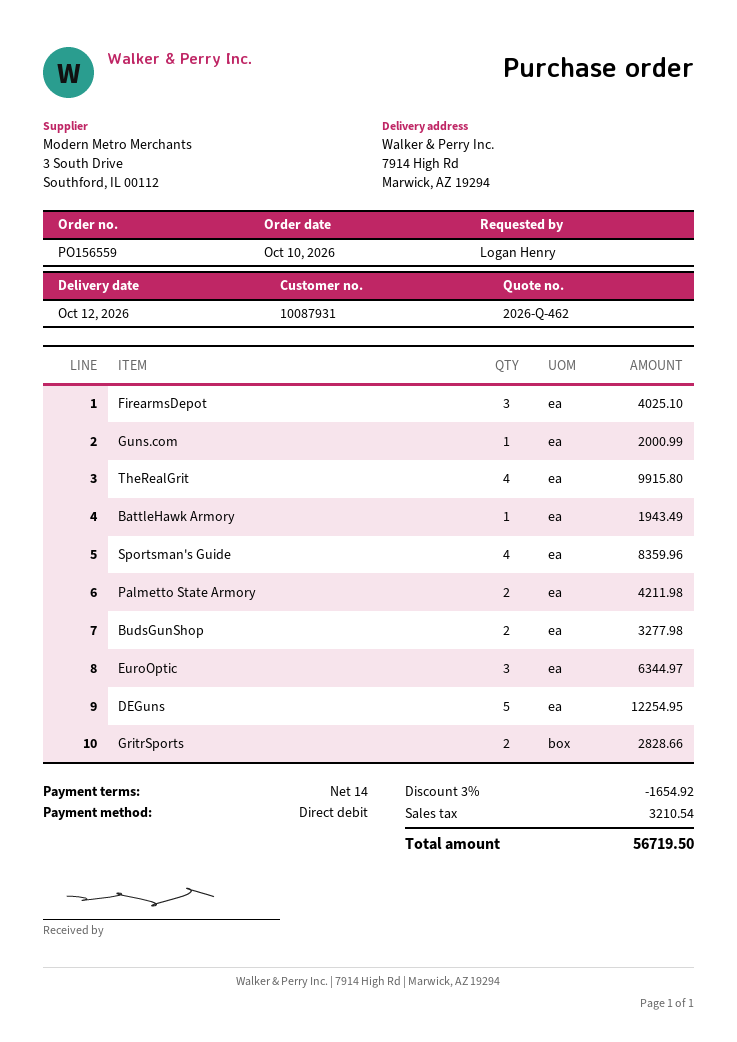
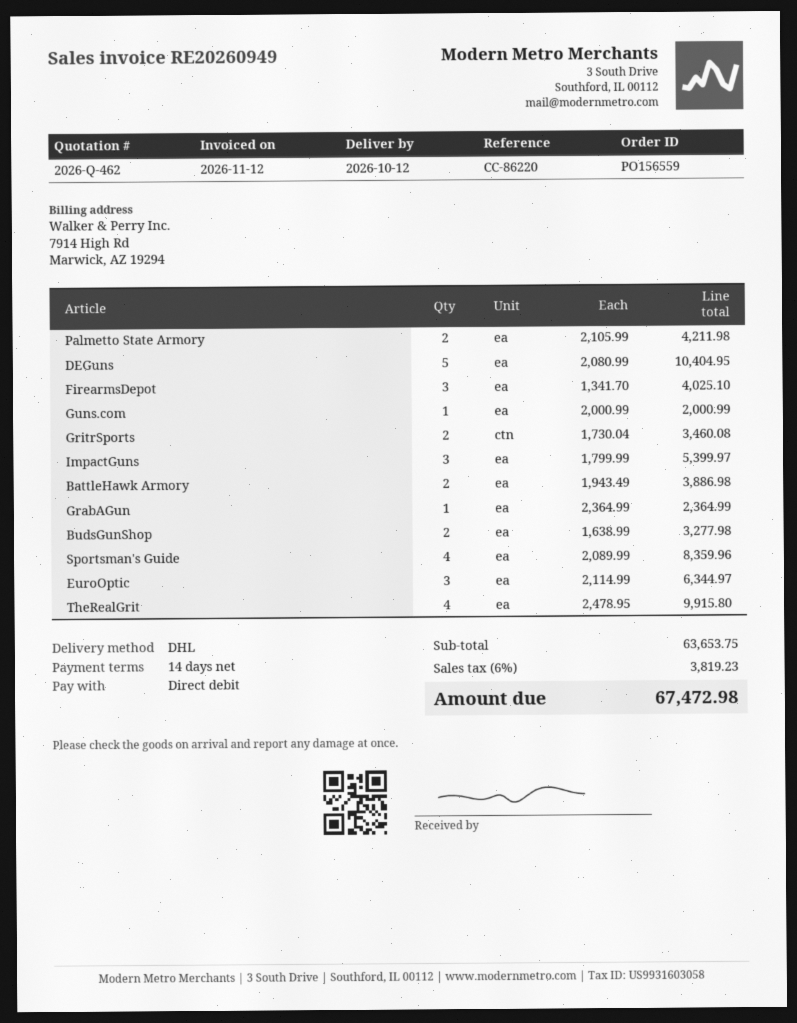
BattleHawk Armory: 1 for 1943.49 -> 2 for 3886.98
DEGuns: 5 for 12254.95 -> 5 for 10404.95
GritrSports: 2 for 2828.66 -> 2 for 3460.08
ImpactGuns: none -> 3 for 5399.97
GrabAGun: none -> 1 for 2364.99
discount: 3% = 1654.92 -> none
tax: 3210.54 -> 3819.23
total: 56719.50 -> 67472.98

